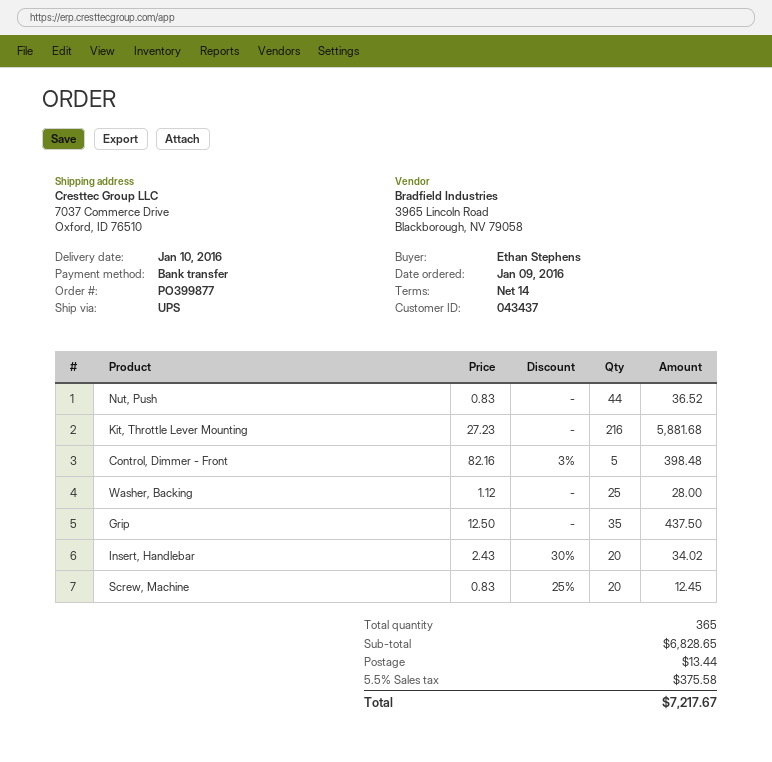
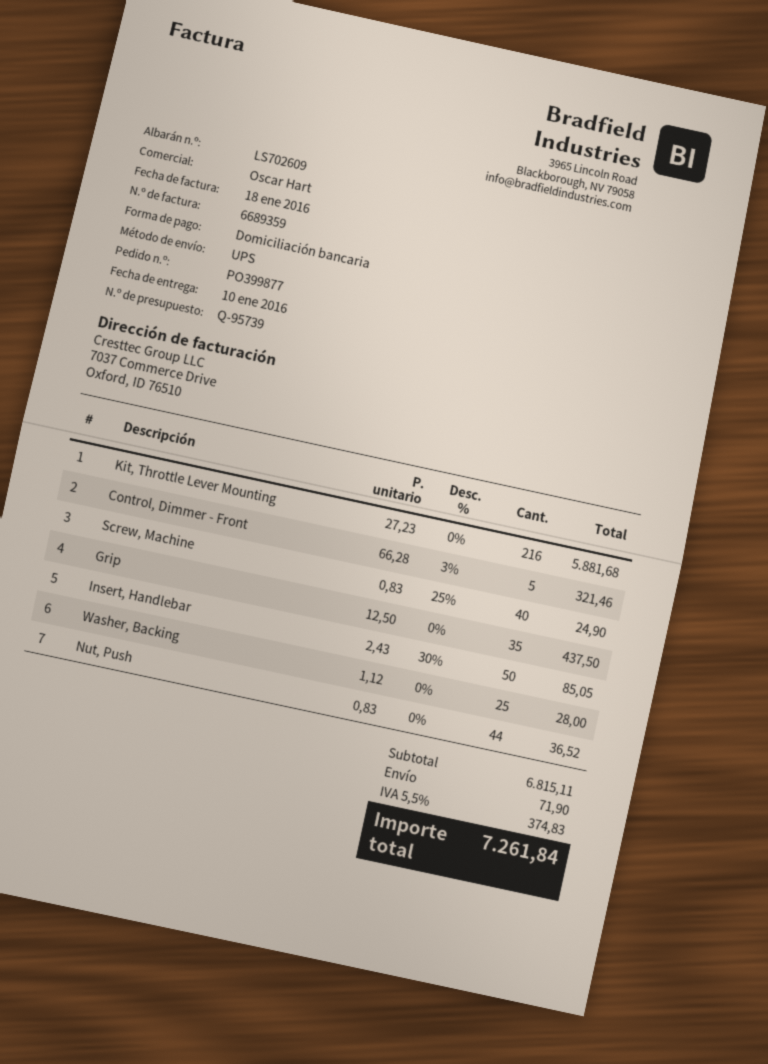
payment method: bank transfer -> direct debit
Control, Dimmer - Front: 5 x 82.16 - 3% = 398.48 -> 5 x 66.28 - 3% = 321.46
Insert, Handlebar: 20 x 2.43 - 30% = 34.02 -> 50 x 2.43 - 30% = 85.05
Screw, Machine: 20 x 0.83 - 25% = 12.45 -> 40 x 0.83 - 25% = 24.90
subtotal: 6828.65 -> 6815.11
shipping: 13.44 -> 71.90
tax: 5.5% = 375.58 -> 5.5% = 374.83
total: 7217.67 -> 7261.84

